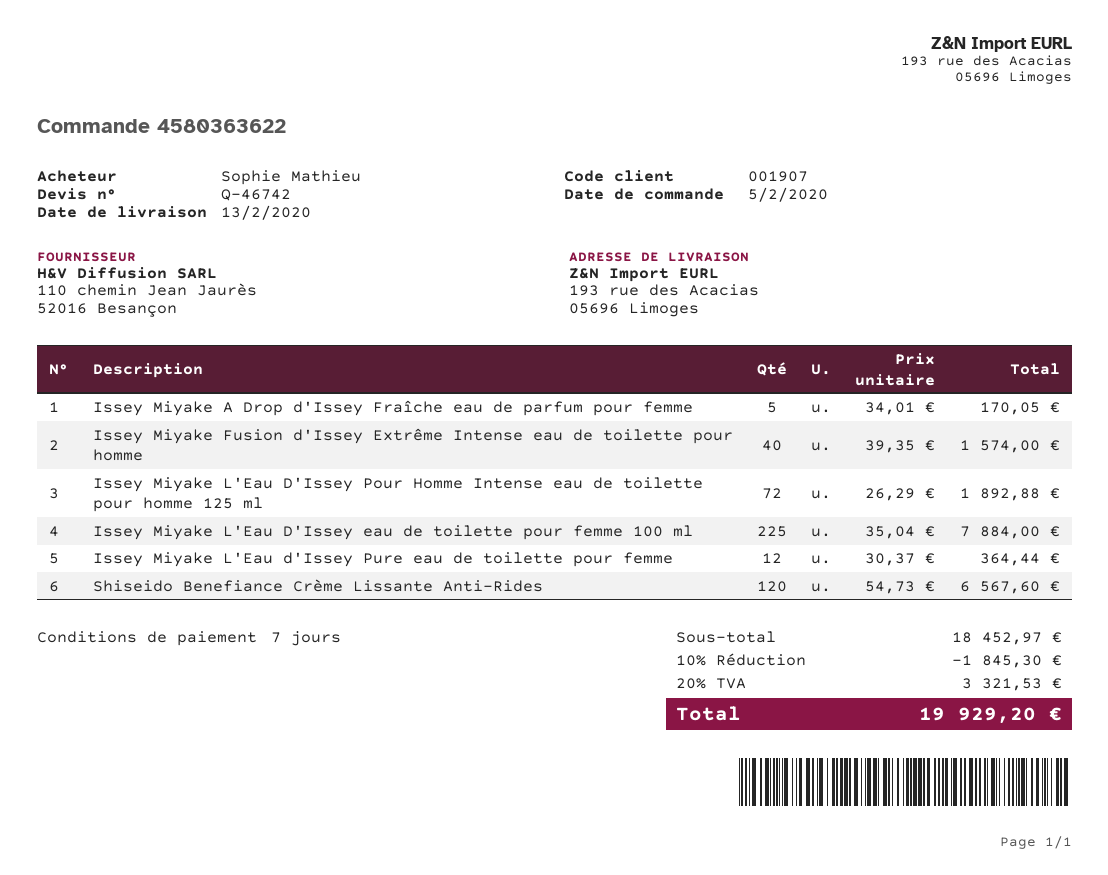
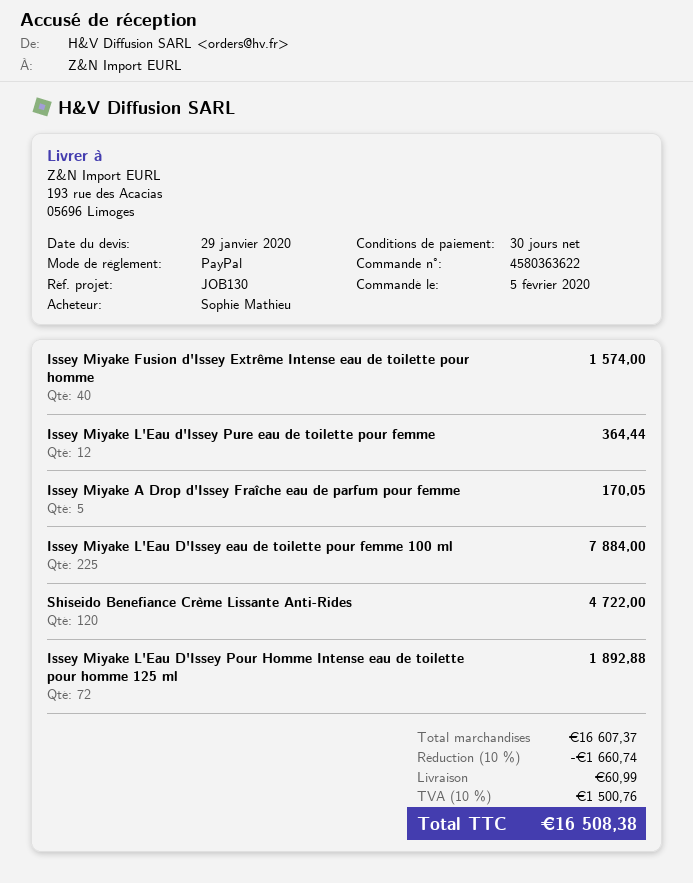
payment terms: 7 days -> 30 days
Shiseido Benefiance Crème Lissante Anti-Rides: 120 for 6567.60 -> 120 for 4722.00
subtotal: 18452.97 -> 16607.37
discount: 10% = 1845.30 -> 10% = 1660.74
shipping: none -> 60.99
tax: 20% = 3321.53 -> 10% = 1500.76
total: 19929.20 -> 16508.38

